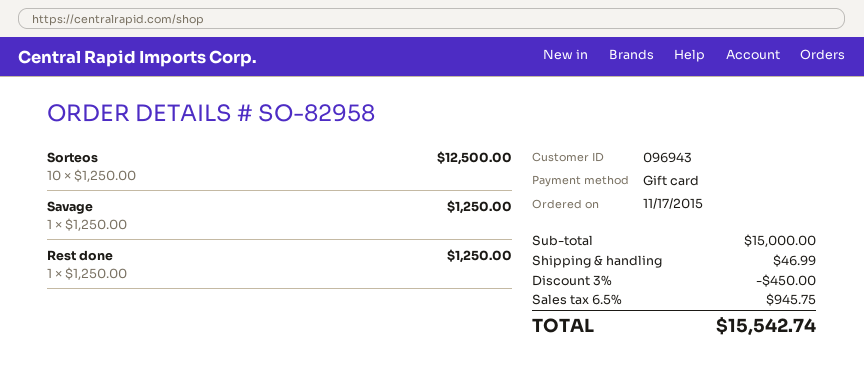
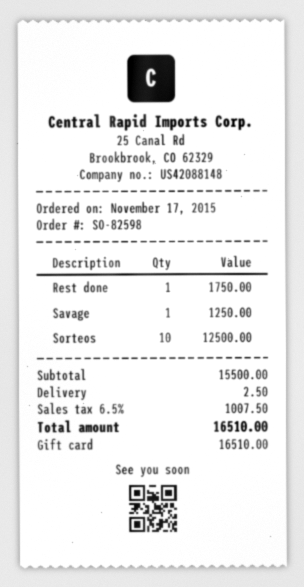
order number: SO-82958 -> SO-82598
Rest done: 1 for 1250.00 -> 1 for 1750.00
subtotal: 15000.00 -> 15500.00
discount: 3% = 450.00 -> none
shipping: 46.99 -> 2.50
tax: 6.5% = 945.75 -> 6.5% = 1007.50
total: 15542.74 -> 16510.00

